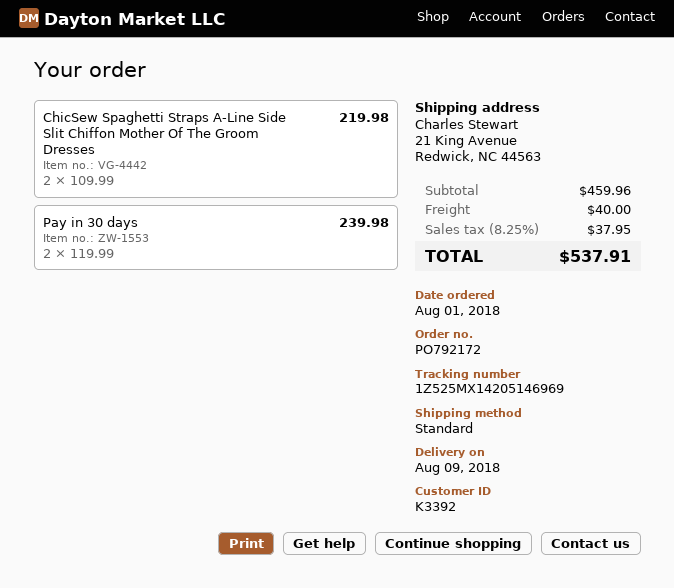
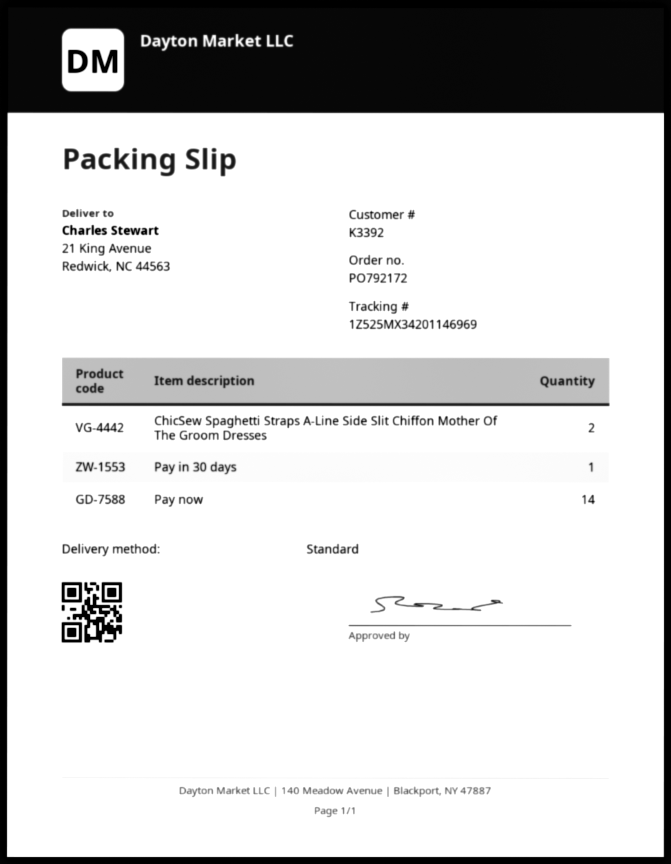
tracking number: 1Z525MX14205146969 -> 1Z525MX34201146969
Pay in 30 days: 2 -> 1
Pay now: none -> 14

